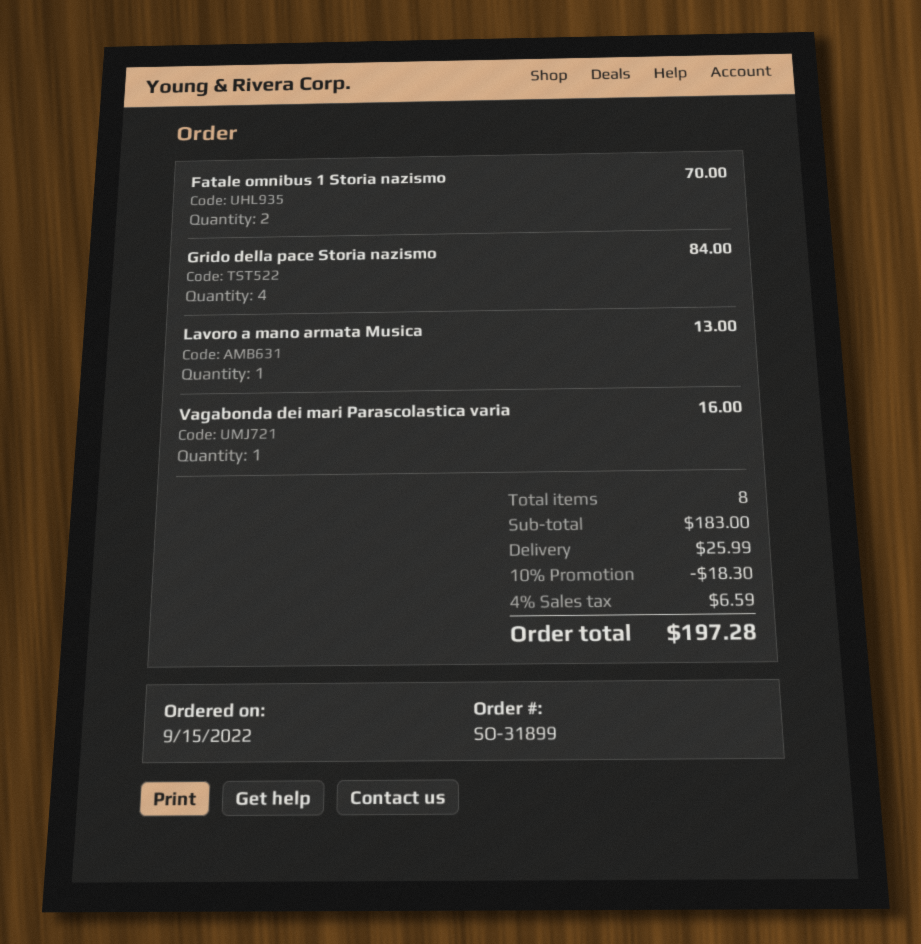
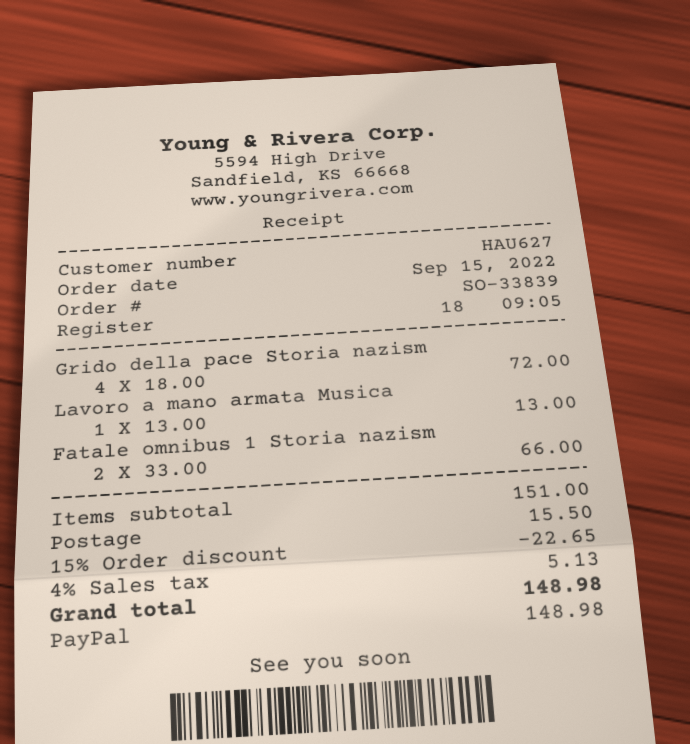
order number: SO-31899 -> SO-33839
Fatale omnibus 1 Storia nazismo: 2 for 70.00 -> 2 for 66.00
Grido della pace Storia nazismo: 4 for 84.00 -> 4 for 72.00
Vagabonda dei mari Parascolastica varia: 1 for 16.00 -> none
subtotal: 183.00 -> 151.00
discount: 10% = 18.30 -> 15% = 22.65
shipping: 25.99 -> 15.50
tax: 4% = 6.59 -> 4% = 5.13
total: 197.28 -> 148.98

